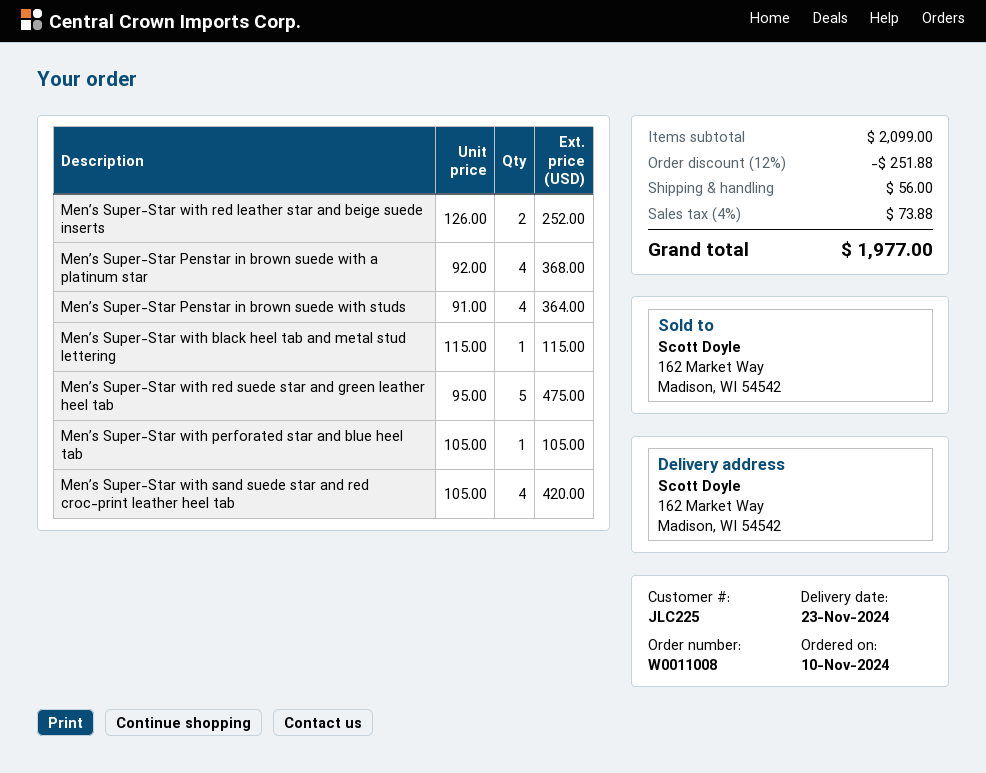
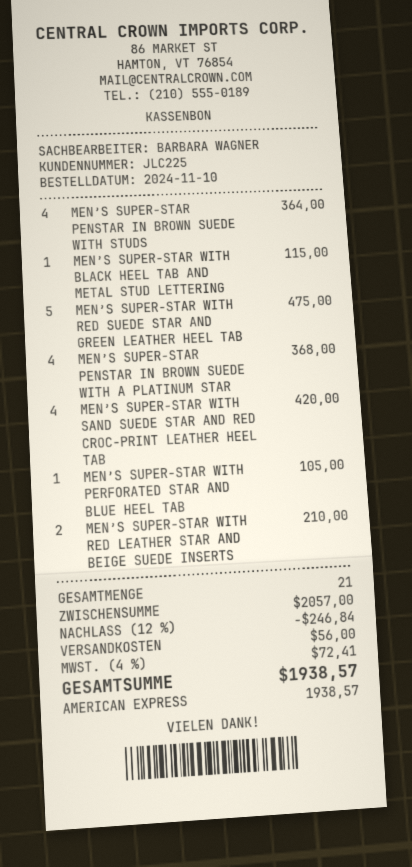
Men’s Super-Star with red leather star and beige suede inserts: 2 for 252.00 -> 2 for 210.00
subtotal: 2099.00 -> 2057.00
discount: 12% = 251.88 -> 12% = 246.84
tax: 4% = 73.88 -> 4% = 72.41
total: 1977.00 -> 1938.57

